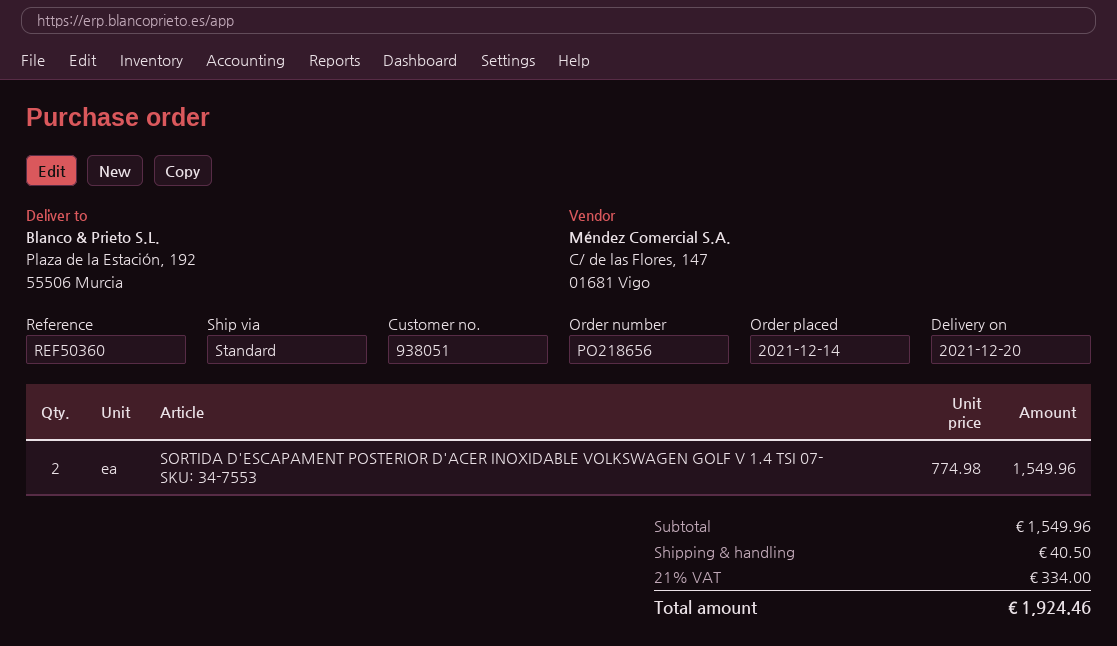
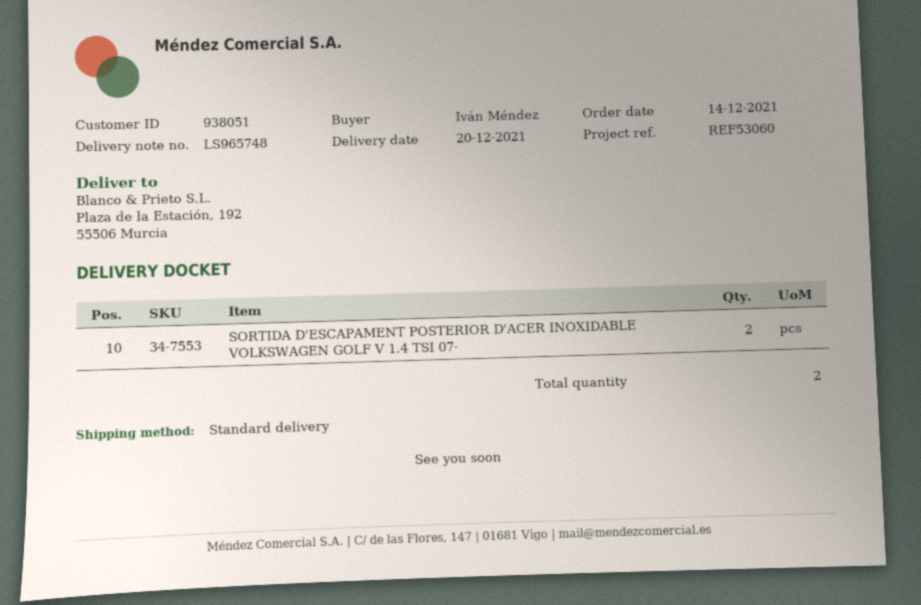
reference: REF50360 -> REF53060

